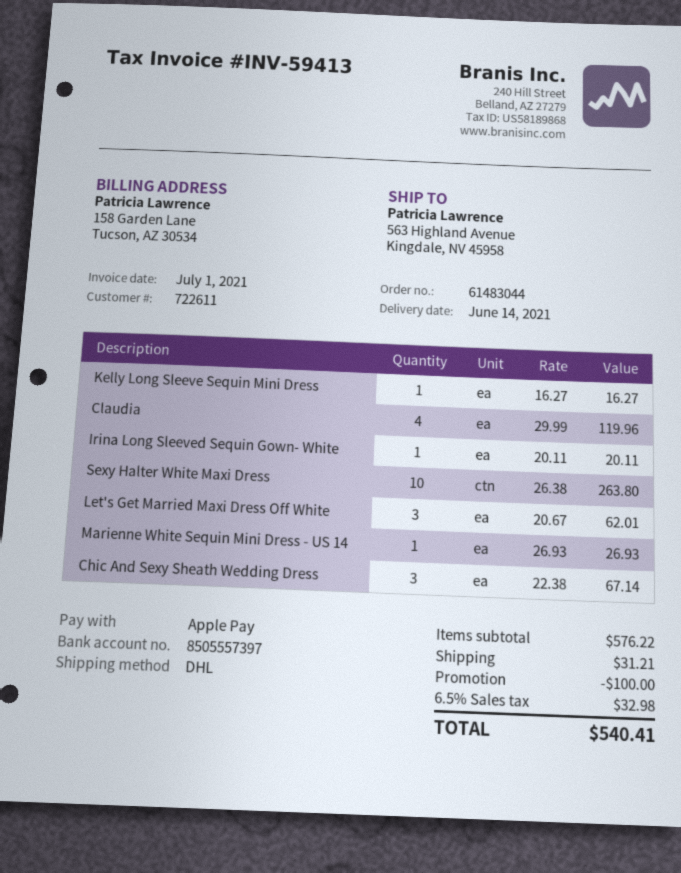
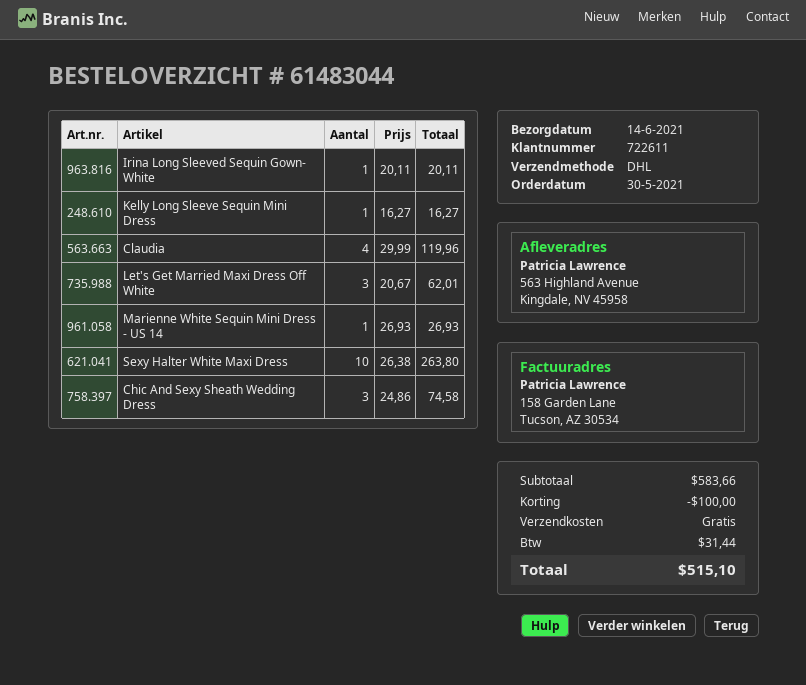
Chic And Sexy Sheath Wedding Dress: 3 x 22.38 = 67.14 -> 3 x 24.86 = 74.58
subtotal: 576.22 -> 583.66
shipping: 31.21 -> 0.00
tax: 32.98 -> 31.44
total: 540.41 -> 515.10

